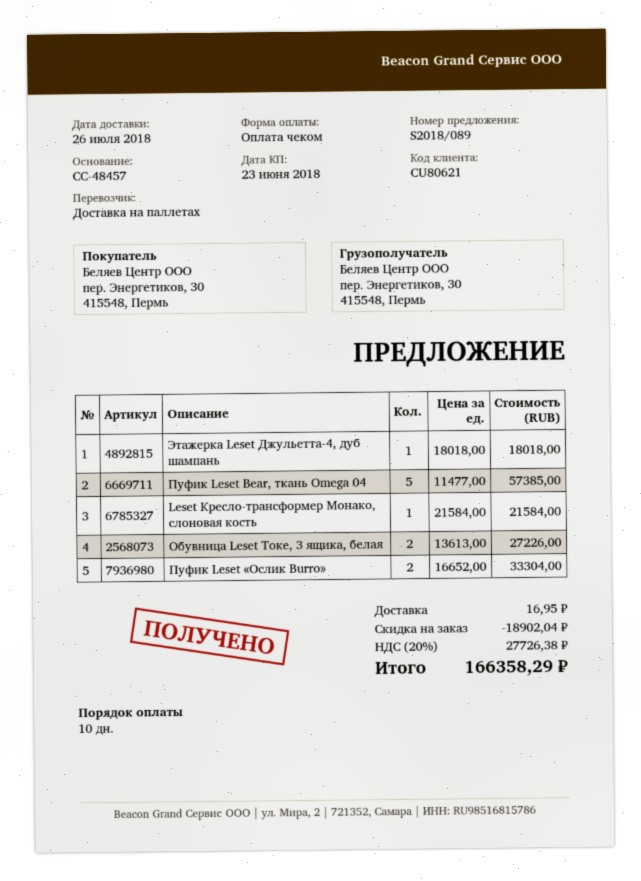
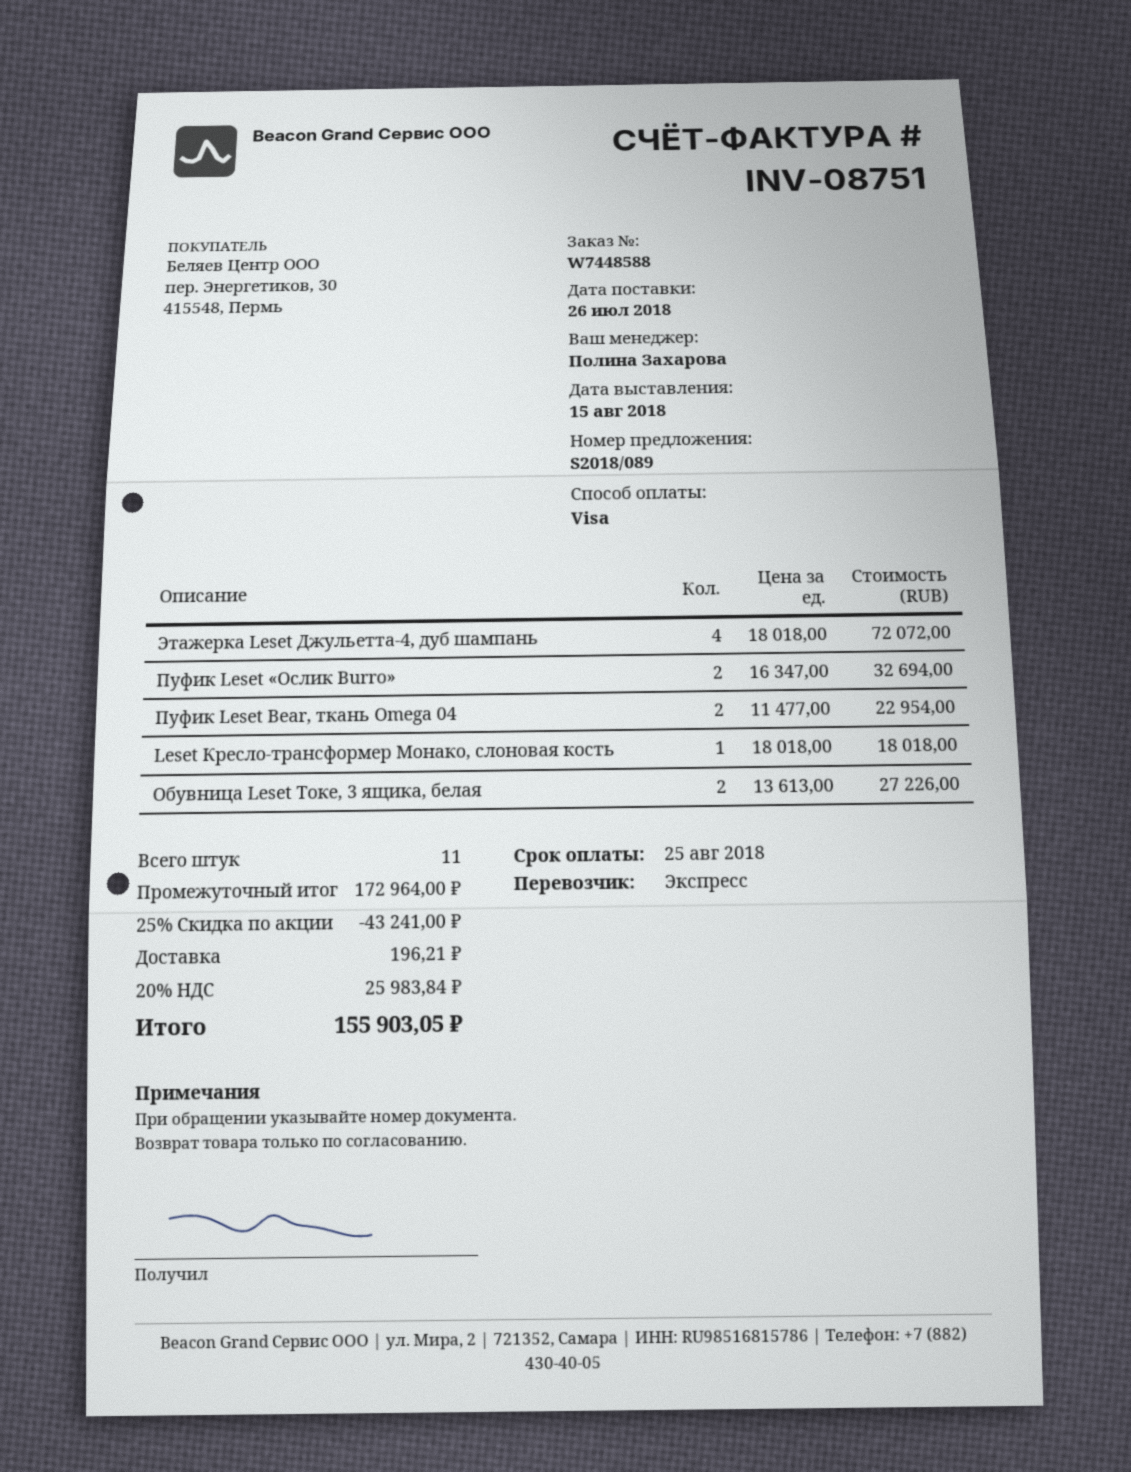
payment method: cheque -> Visa
shipping method: pallet freight -> express
Этажерка Leset Джульетта-4, дуб шампань: 1 x 18018.00 = 18018.00 -> 4 x 18018.00 = 72072.00
Пуфик Leset Bear, ткань Omega 04: 5 x 11477.00 = 57385.00 -> 2 x 11477.00 = 22954.00
Leset Кресло-трансформер Монако, слоновая кость: 1 x 21584.00 = 21584.00 -> 1 x 18018.00 = 18018.00
Пуфик Leset «Ослик Burro»: 2 x 16652.00 = 33304.00 -> 2 x 16347.00 = 32694.00
discount: 18902.04 -> 43241.00
shipping: 16.95 -> 196.21
tax: 20% = 27726.38 -> 20% = 25983.84
total: 166358.29 -> 155903.05

